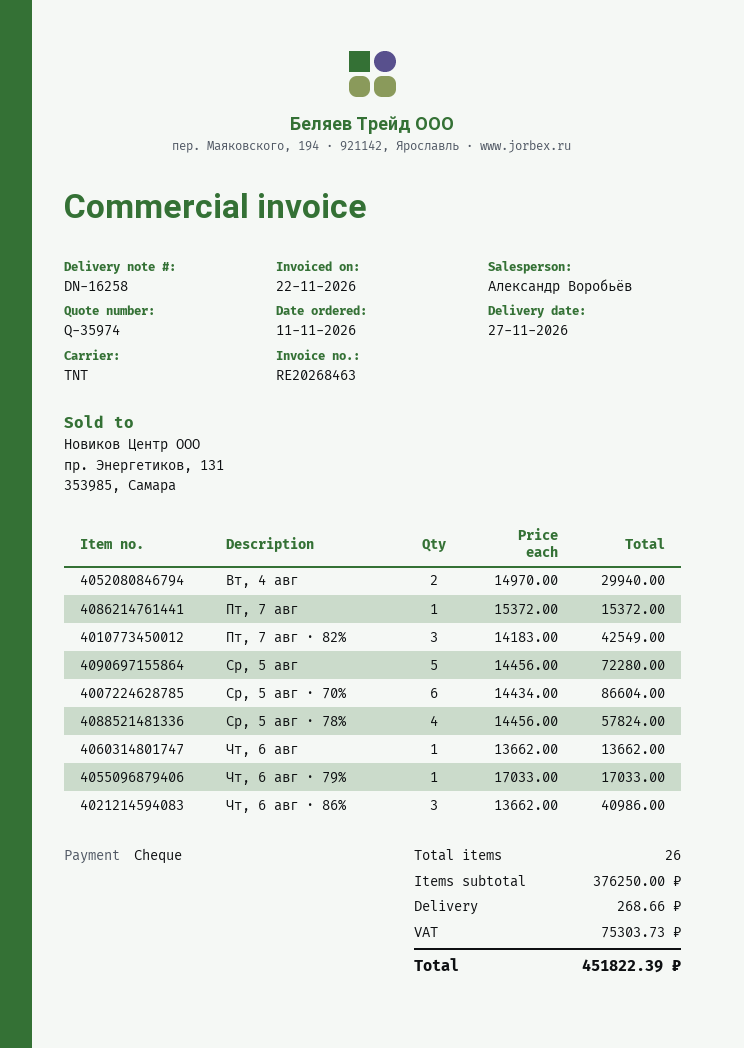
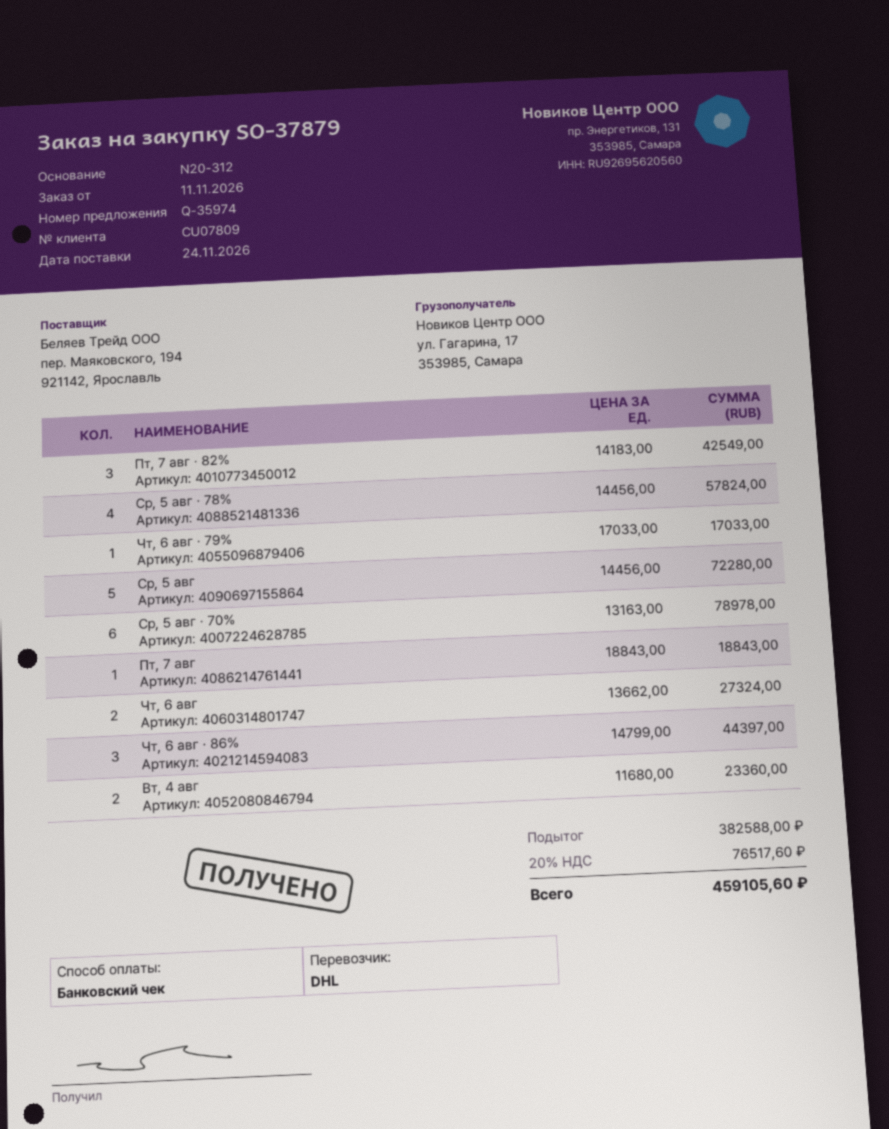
delivery date: 2026-11-27 -> 2026-11-24
shipping method: TNT -> DHL
Вт, 4 авг: 2 x 14970.00 = 29940.00 -> 2 x 11680.00 = 23360.00
Пт, 7 авг: 1 x 15372.00 = 15372.00 -> 1 x 18843.00 = 18843.00
Ср, 5 авг · 70%: 6 x 14434.00 = 86604.00 -> 6 x 13163.00 = 78978.00
Чт, 6 авг: 1 x 13662.00 = 13662.00 -> 2 x 13662.00 = 27324.00
Чт, 6 авг · 86%: 3 x 13662.00 = 40986.00 -> 3 x 14799.00 = 44397.00
subtotal: 376250.00 -> 382588.00
shipping: 268.66 -> none
tax: 75303.73 -> 76517.60
total: 451822.39 -> 459105.60

